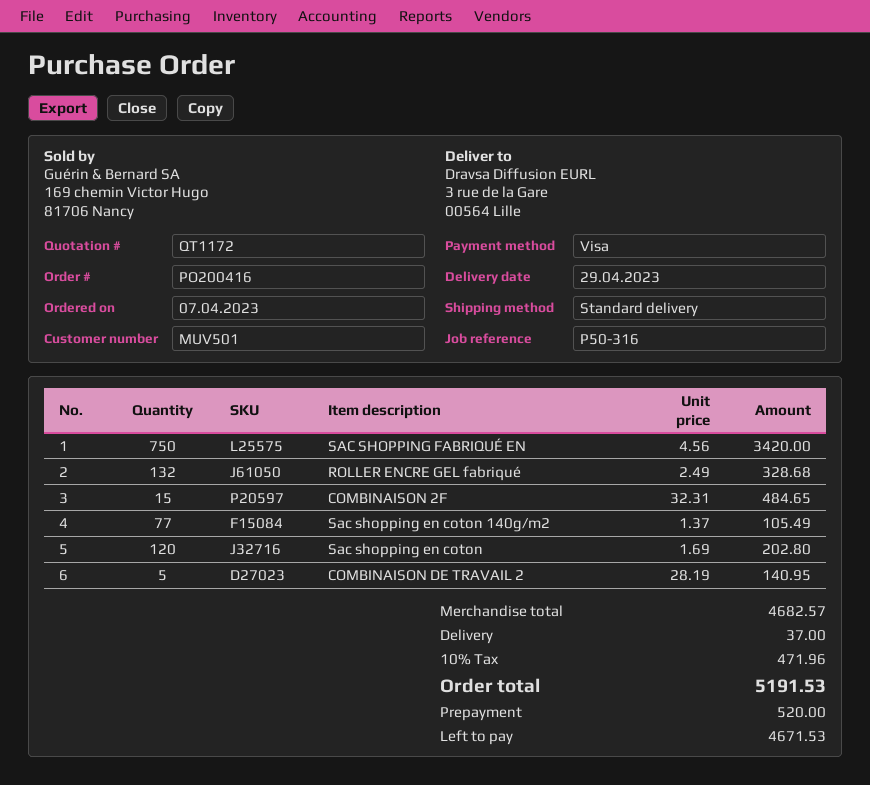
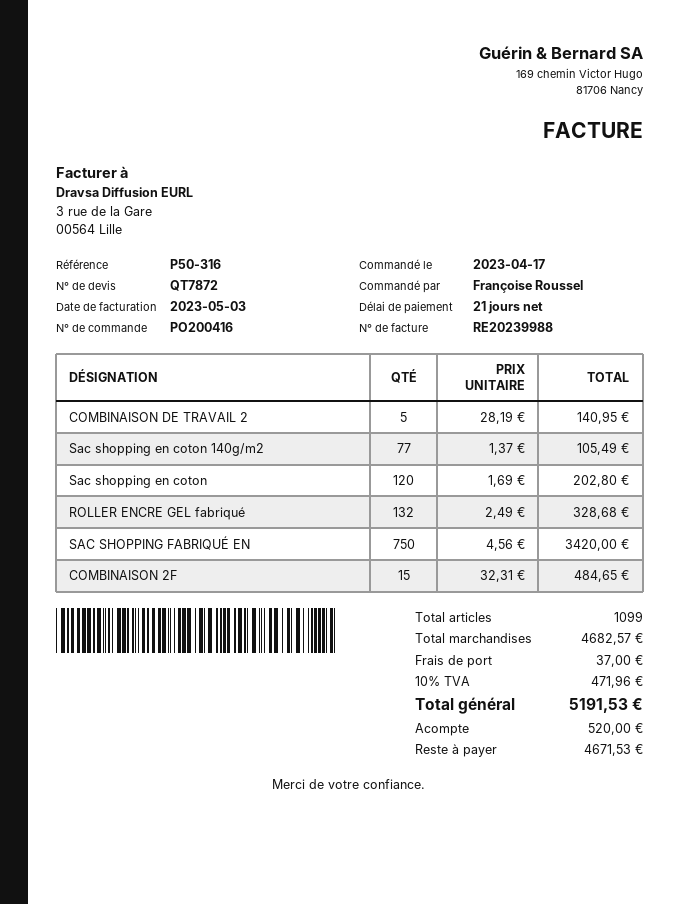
quote number: QT1172 -> QT7872
order date: 2023-04-07 -> 2023-04-17

